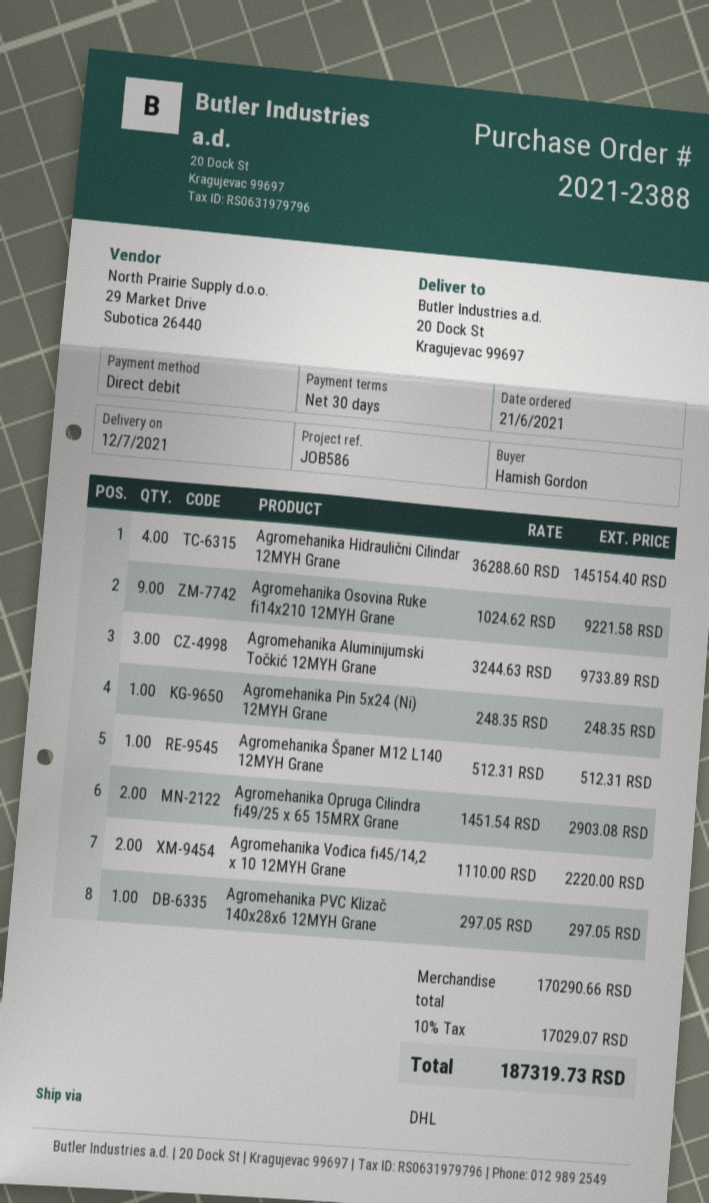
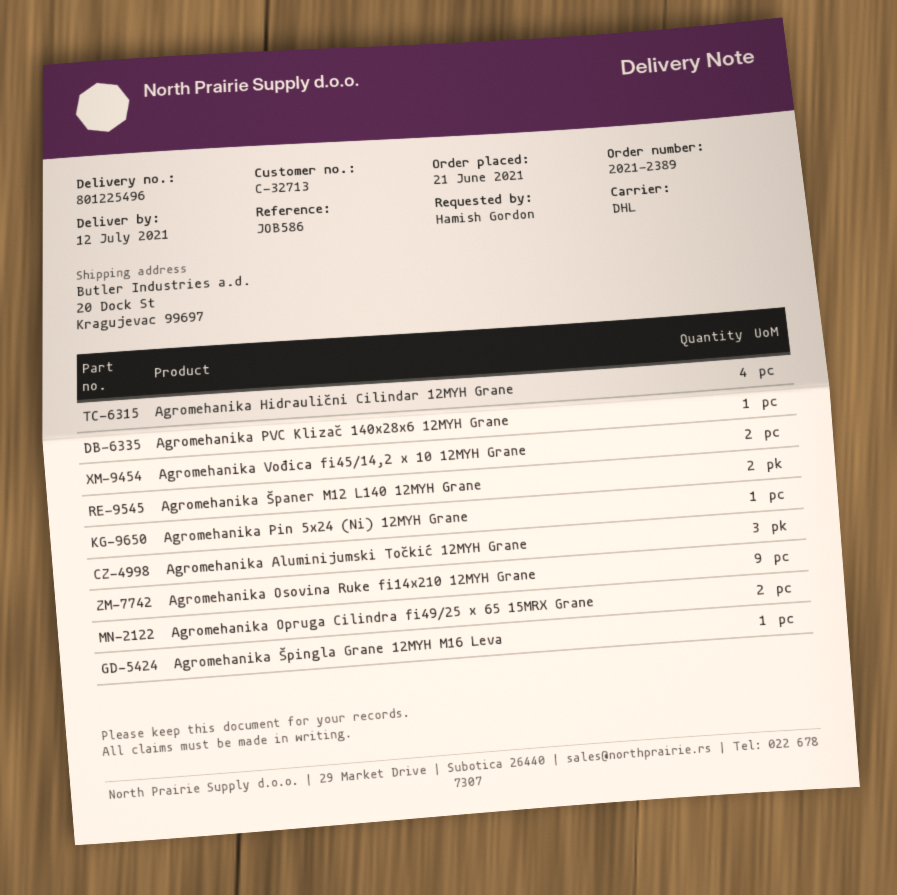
order number: 2021-2388 -> 2021-2389
Agromehanika Španer M12 L140 12MYH Grane: 1 -> 2
Agromehanika Špingla Grane 12MYH M16 Leva: none -> 1

